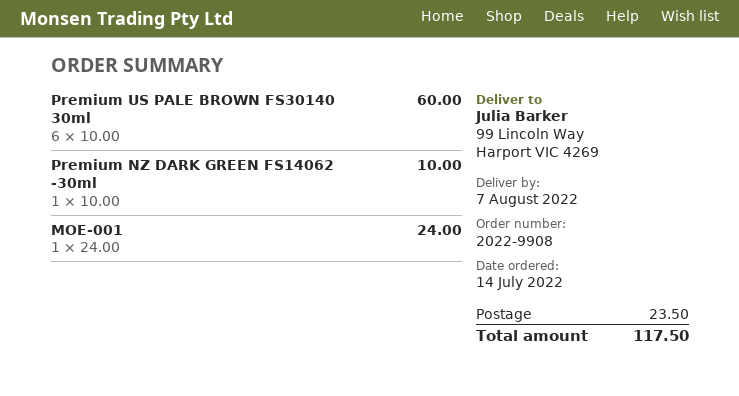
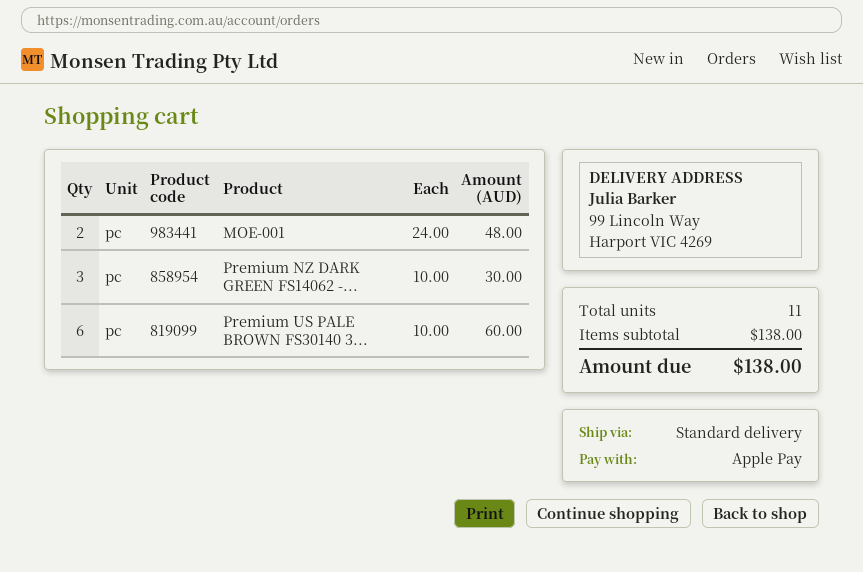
Premium NZ DARK GREEN FS14062 -30ml: 1 x 10.00 = 10.00 -> 3 x 10.00 = 30.00
MOE-001: 1 x 24.00 = 24.00 -> 2 x 24.00 = 48.00
shipping: 23.50 -> none
total: 117.50 -> 138.00

